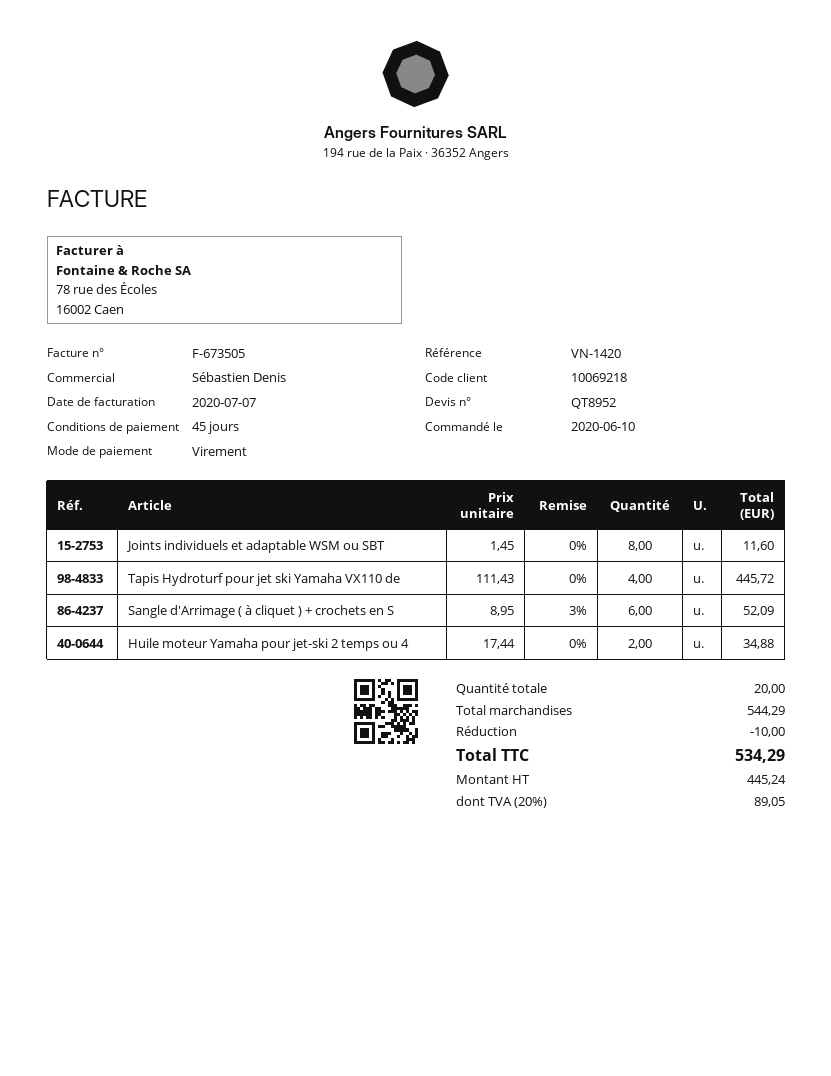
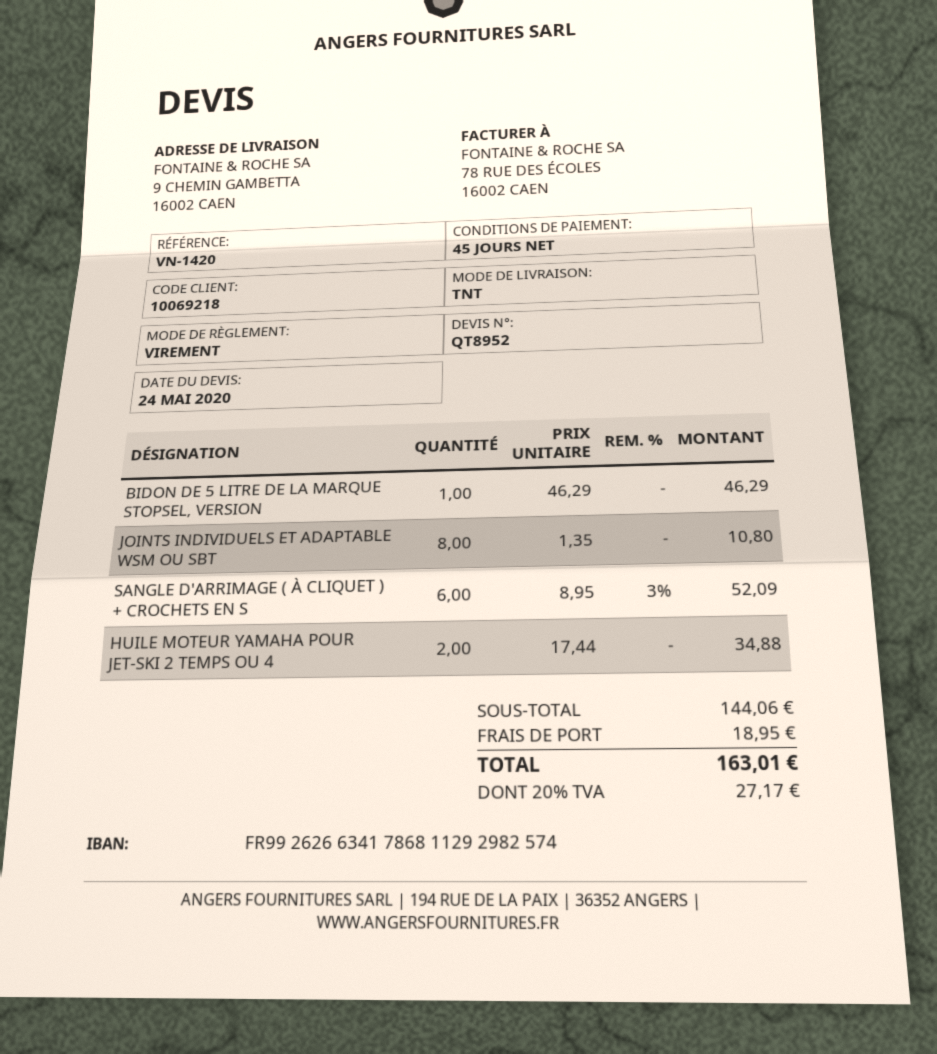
Joints individuels et adaptable WSM ou SBT: 8 x 1.45 = 11.60 -> 8 x 1.35 = 10.80
Tapis Hydroturf pour jet ski Yamaha VX110 de: 4 x 111.43 = 445.72 -> none
BIDON DE 5 LITRE DE LA MARQUE STOPSEL, VERSION: none -> 1 x 46.29 = 46.29
subtotal: 544.29 -> 144.06
discount: 10.00 -> none
shipping: none -> 18.95
tax: 20% = 89.05 -> 20% = 27.17
total: 534.29 -> 163.01

